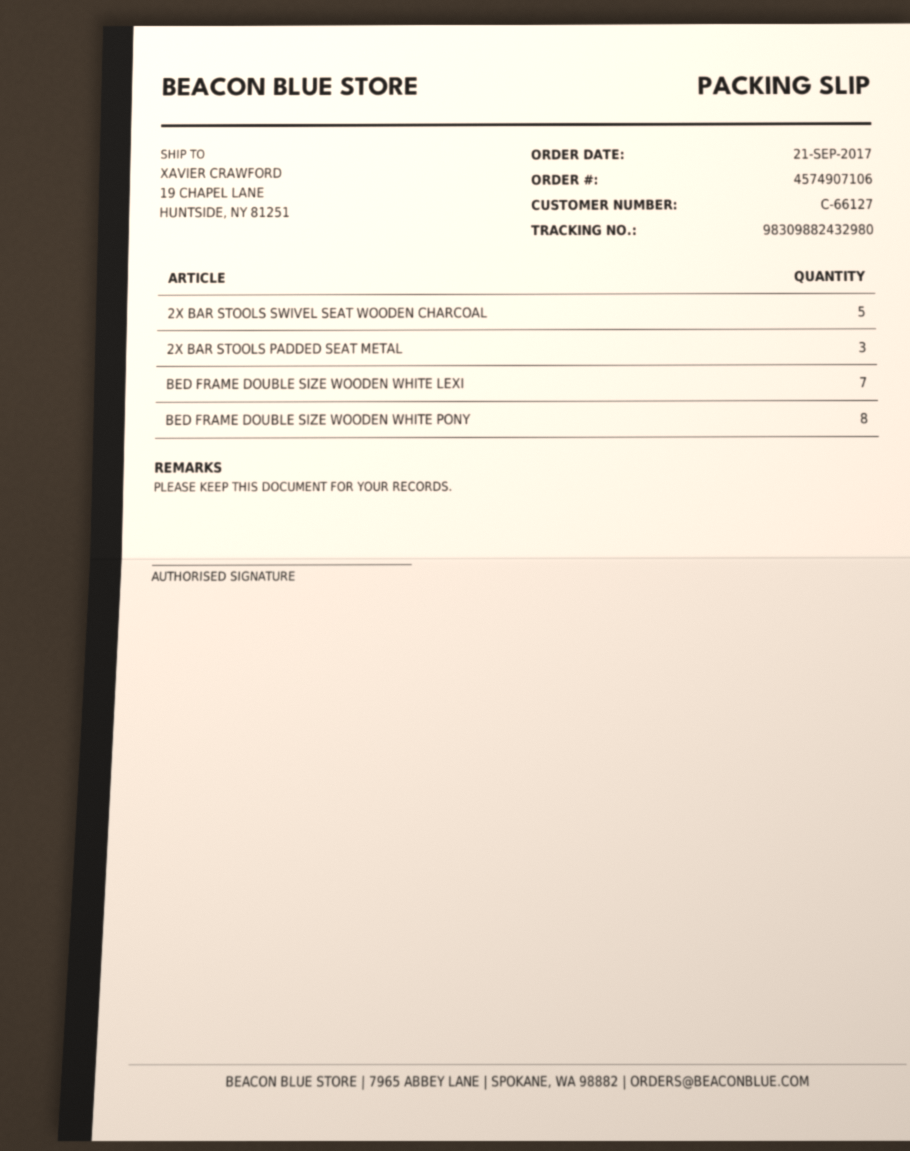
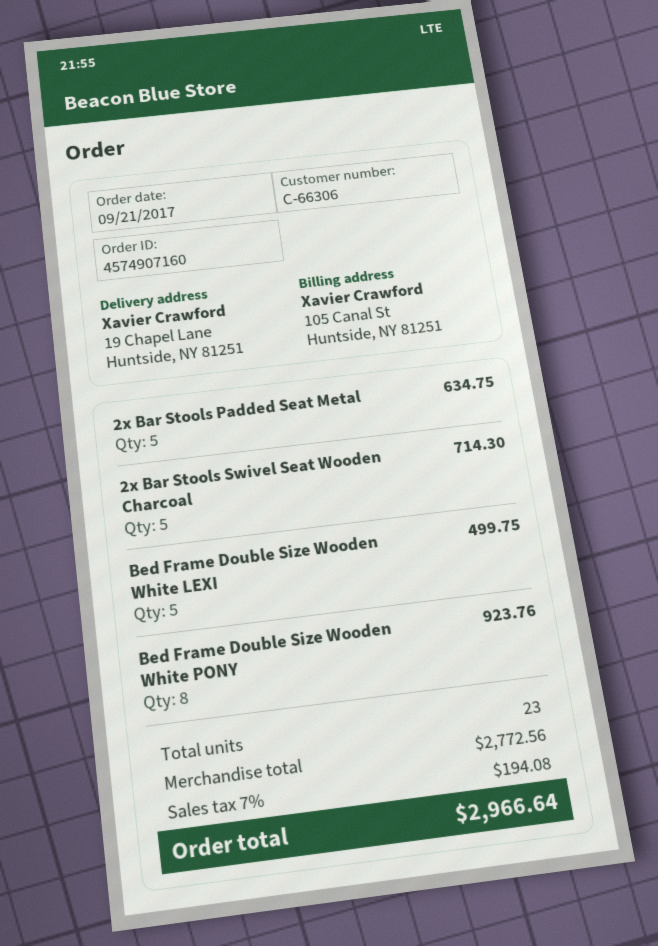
order number: 4574907106 -> 4574907160
customer number: C-66127 -> C-66306
2X BAR STOOLS PADDED SEAT METAL: 3 -> 5
BED FRAME DOUBLE SIZE WOODEN WHITE LEXI: 7 -> 5

